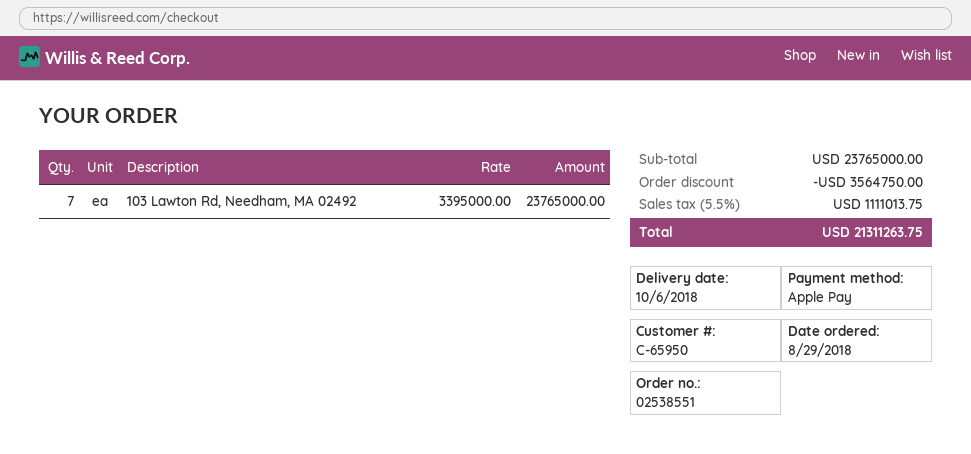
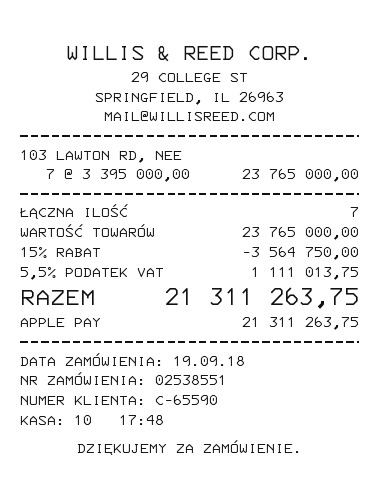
order date: 2018-08-29 -> 2018-09-19
customer number: C-65950 -> C-65590

